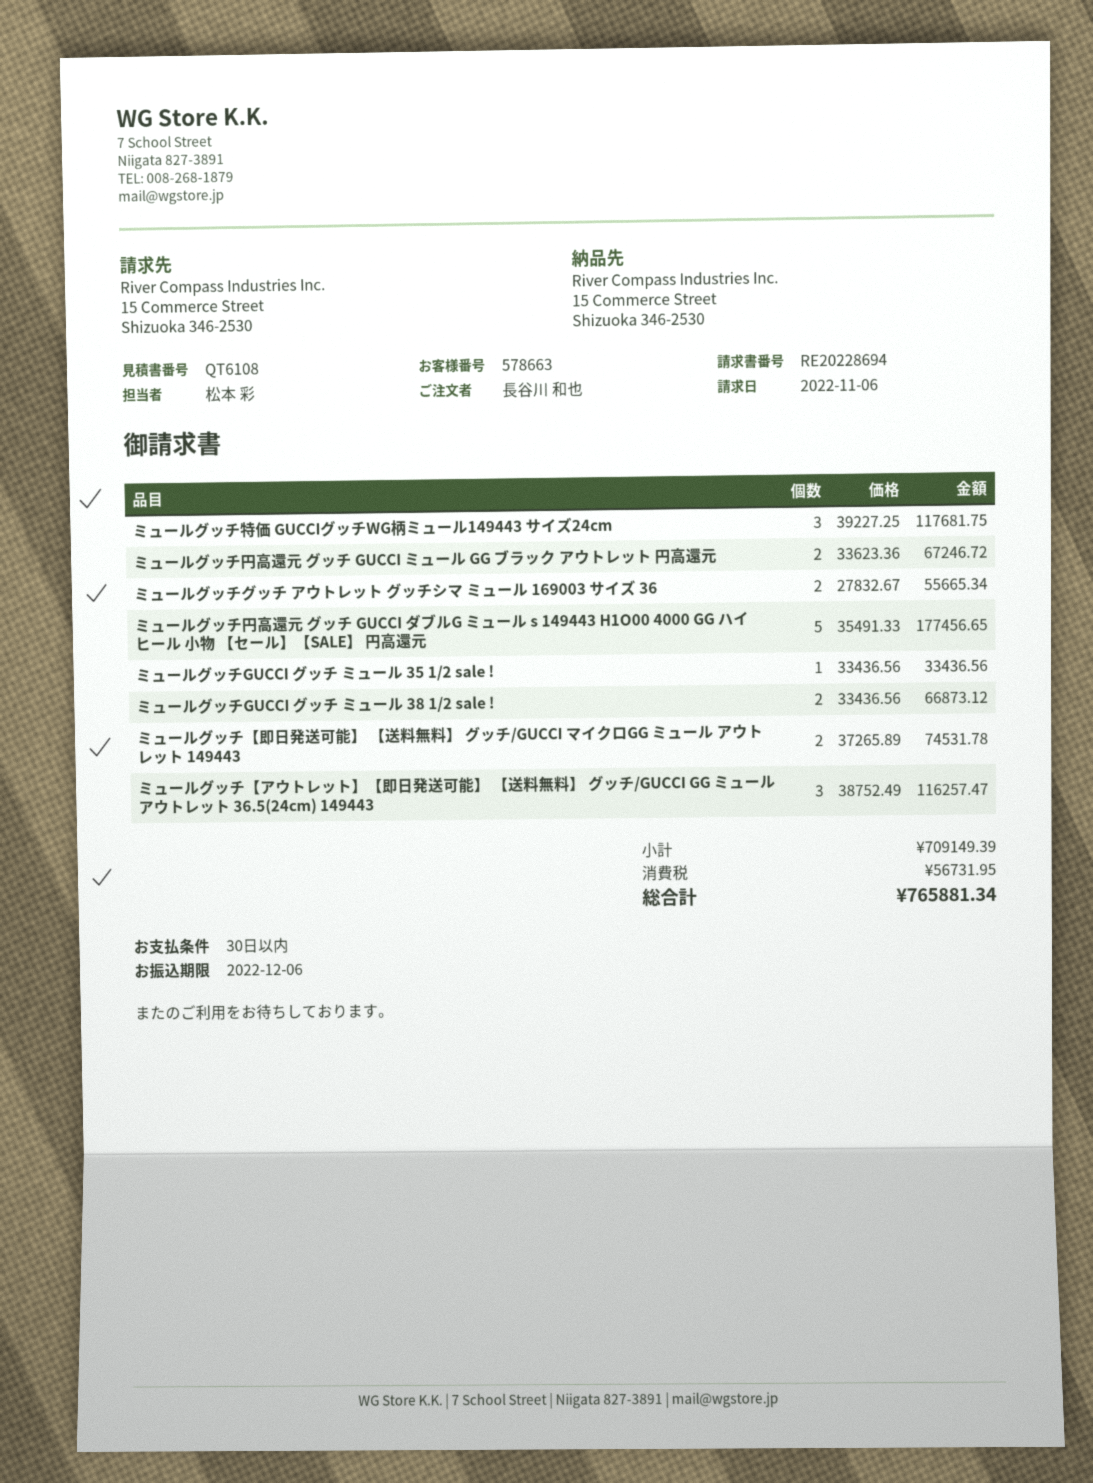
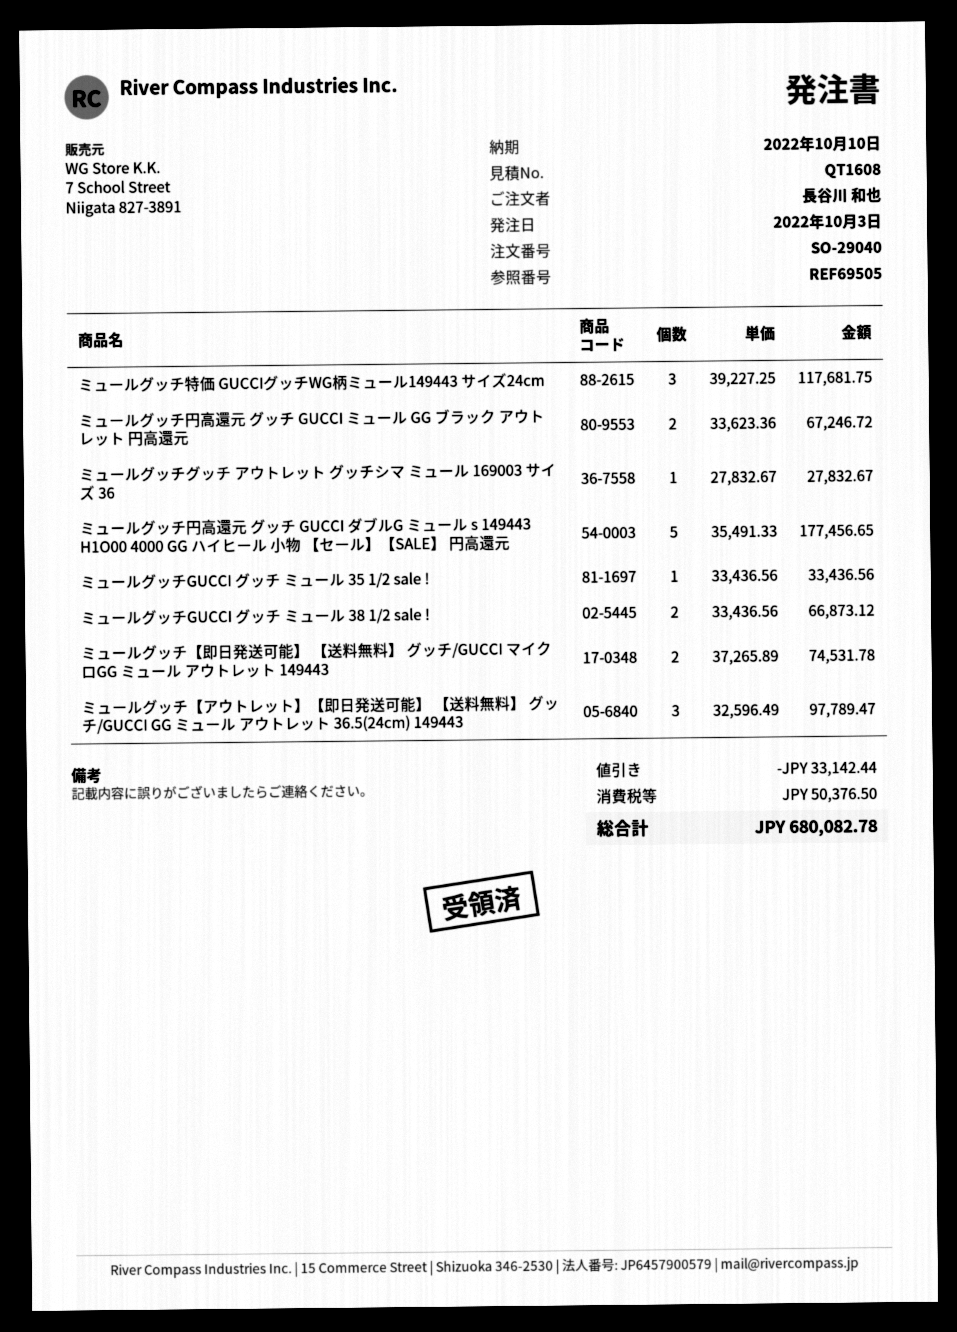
quote number: QT6108 -> QT1608
ミュールグッチグッチ アウトレット グッチシマ ミュール 169003 サイズ 36: 2 x 27832.67 = 55665.34 -> 1 x 27832.67 = 27832.67
ミュールグッチ【アウトレット】【即日発送可能】 【送料無料】 グッチ/GUCCI GG ミュール アウトレット 36.5(24cm) 149443: 3 x 38752.49 = 116257.47 -> 3 x 32596.49 = 97789.47
discount: none -> 33142.44
tax: 56731.95 -> 50376.50
total: 765881.34 -> 680082.78

